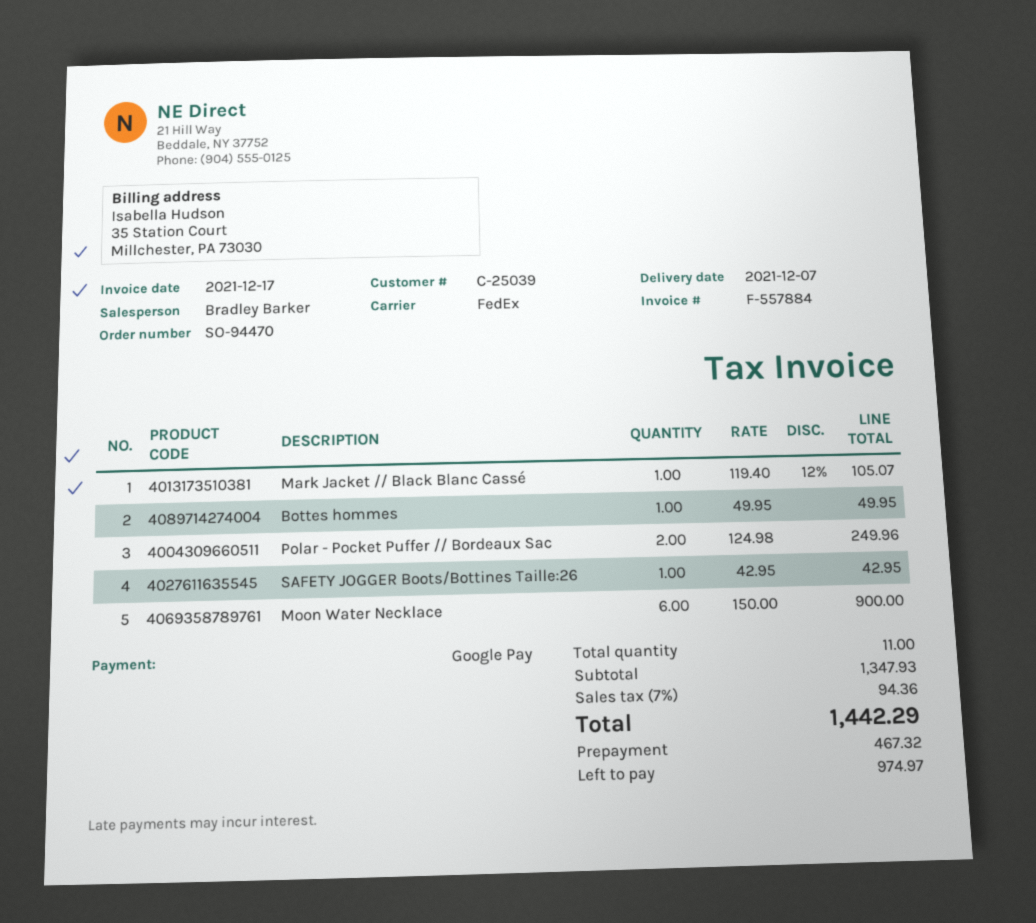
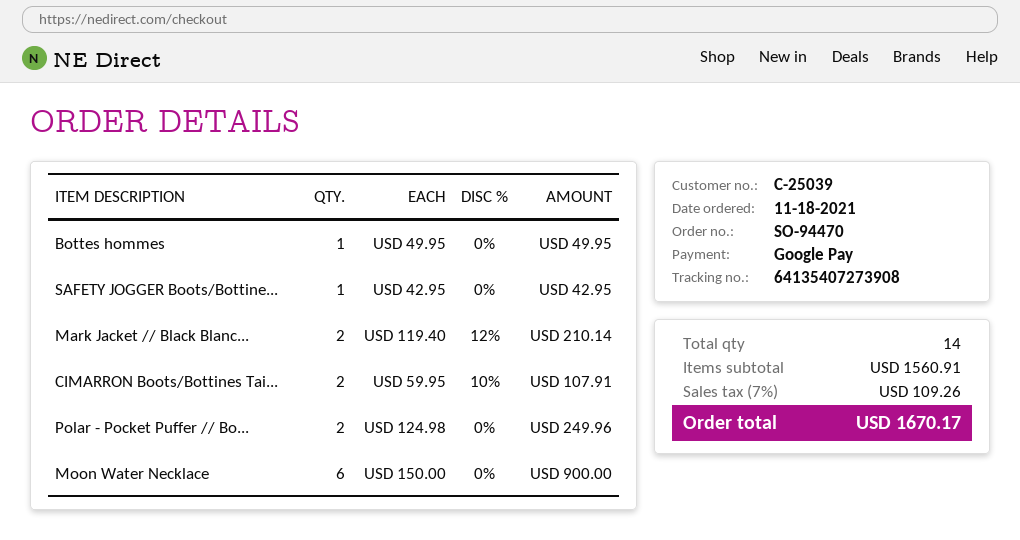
Mark Jacket // Black Blanc Cassé: 1 x 119.40 - 12% = 105.07 -> 2 x 119.40 - 12% = 210.14
CIMARRON Boots/Bottines Tai...: none -> 2 x 59.95 - 10% = 107.91
total quantity: 11 -> 14
subtotal: 1347.93 -> 1560.91
tax: 7% = 94.36 -> 7% = 109.26
total: 1442.29 -> 1670.17

